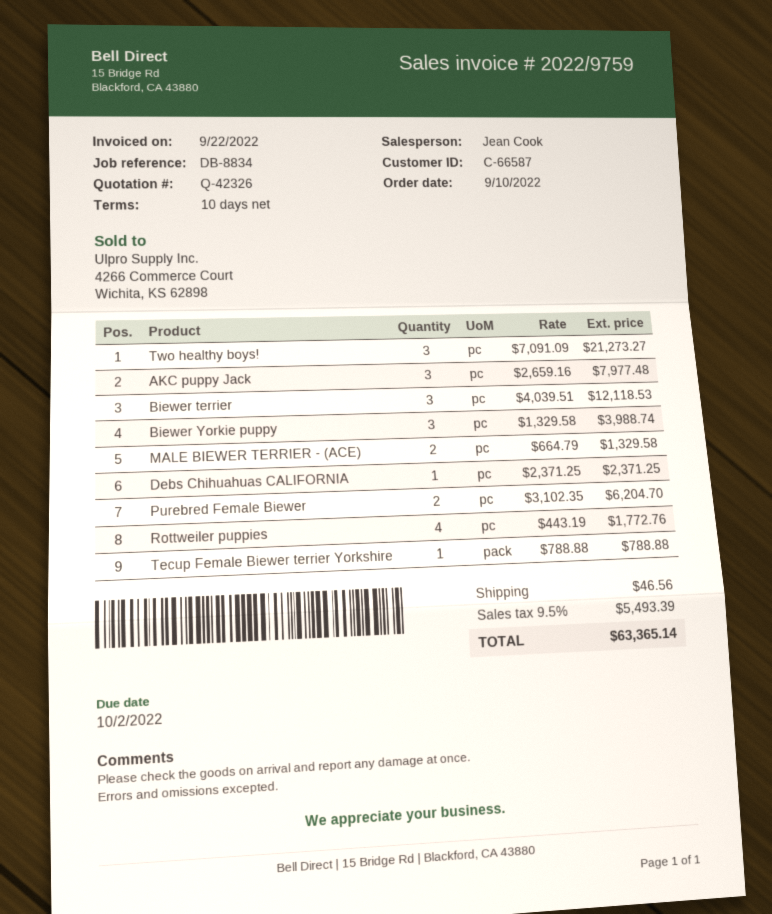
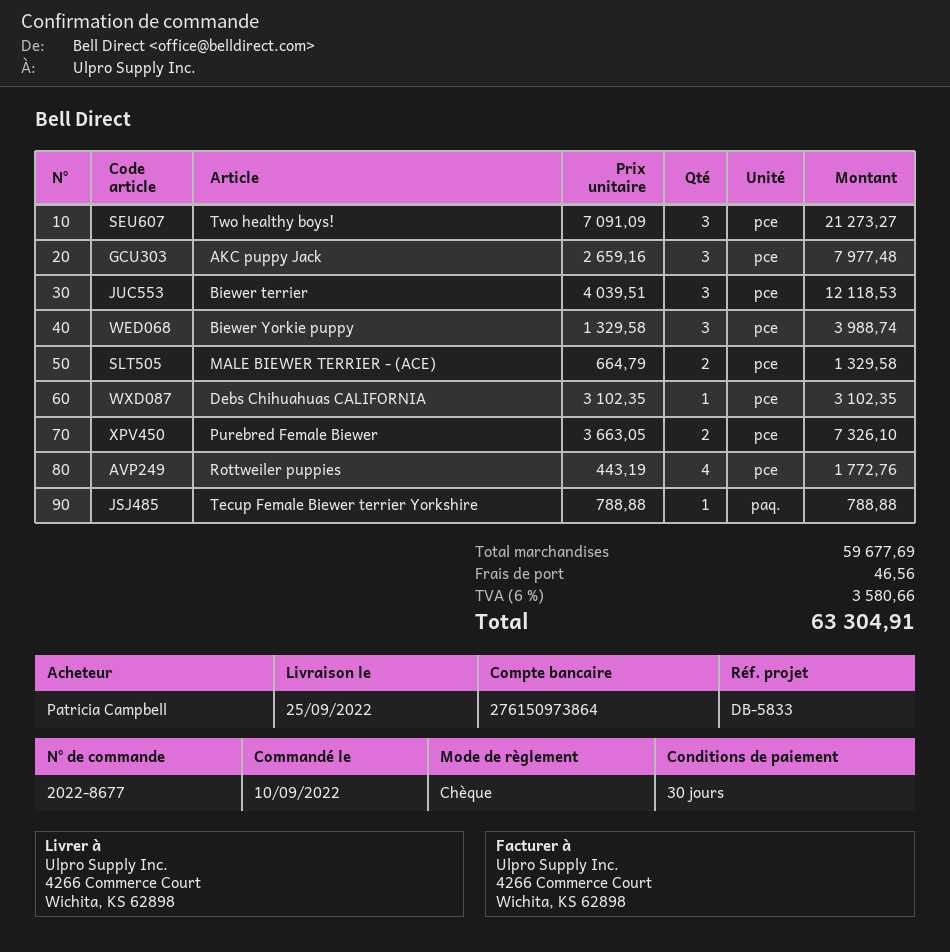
payment terms: 10 days -> 30 days
reference: DB-8834 -> DB-5833
Debs Chihuahuas CALIFORNIA: 1 x 2371.25 = 2371.25 -> 1 x 3102.35 = 3102.35
Purebred Female Biewer: 2 x 3102.35 = 6204.70 -> 2 x 3663.05 = 7326.10
tax: 9.5% = 5493.39 -> 6% = 3580.66
total: 63365.14 -> 63304.91

